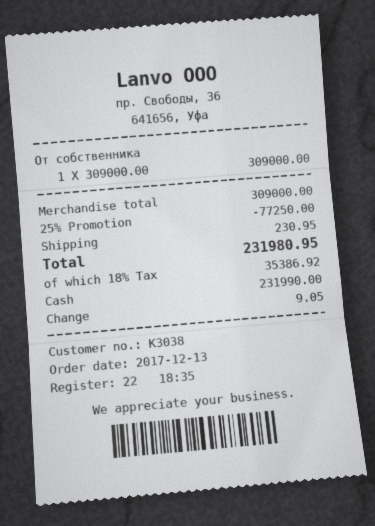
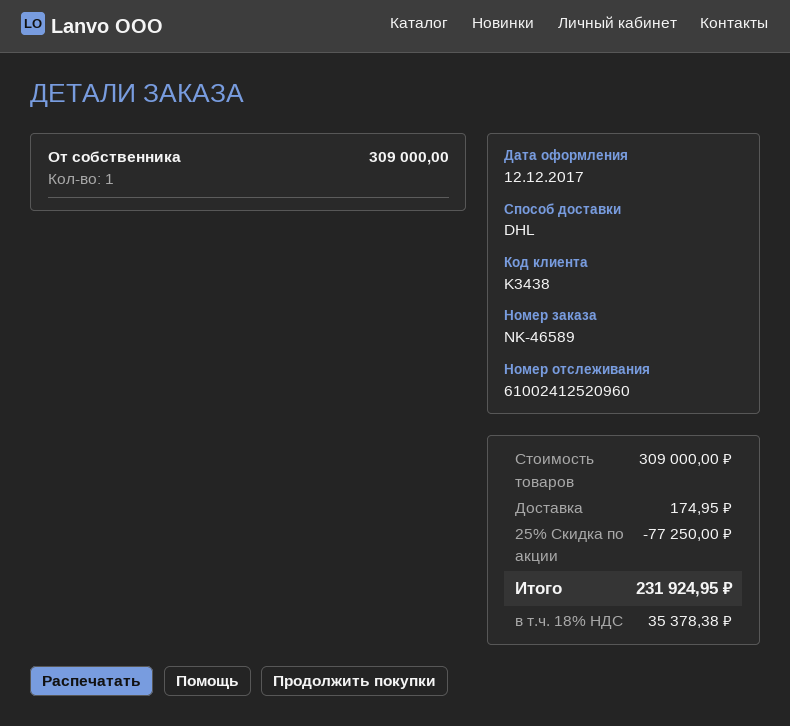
order date: 2017-12-13 -> 2017-12-12
customer number: K3038 -> K3438
shipping: 230.95 -> 174.95
tax: 18% = 35386.92 -> 18% = 35378.38
total: 231980.95 -> 231924.95

